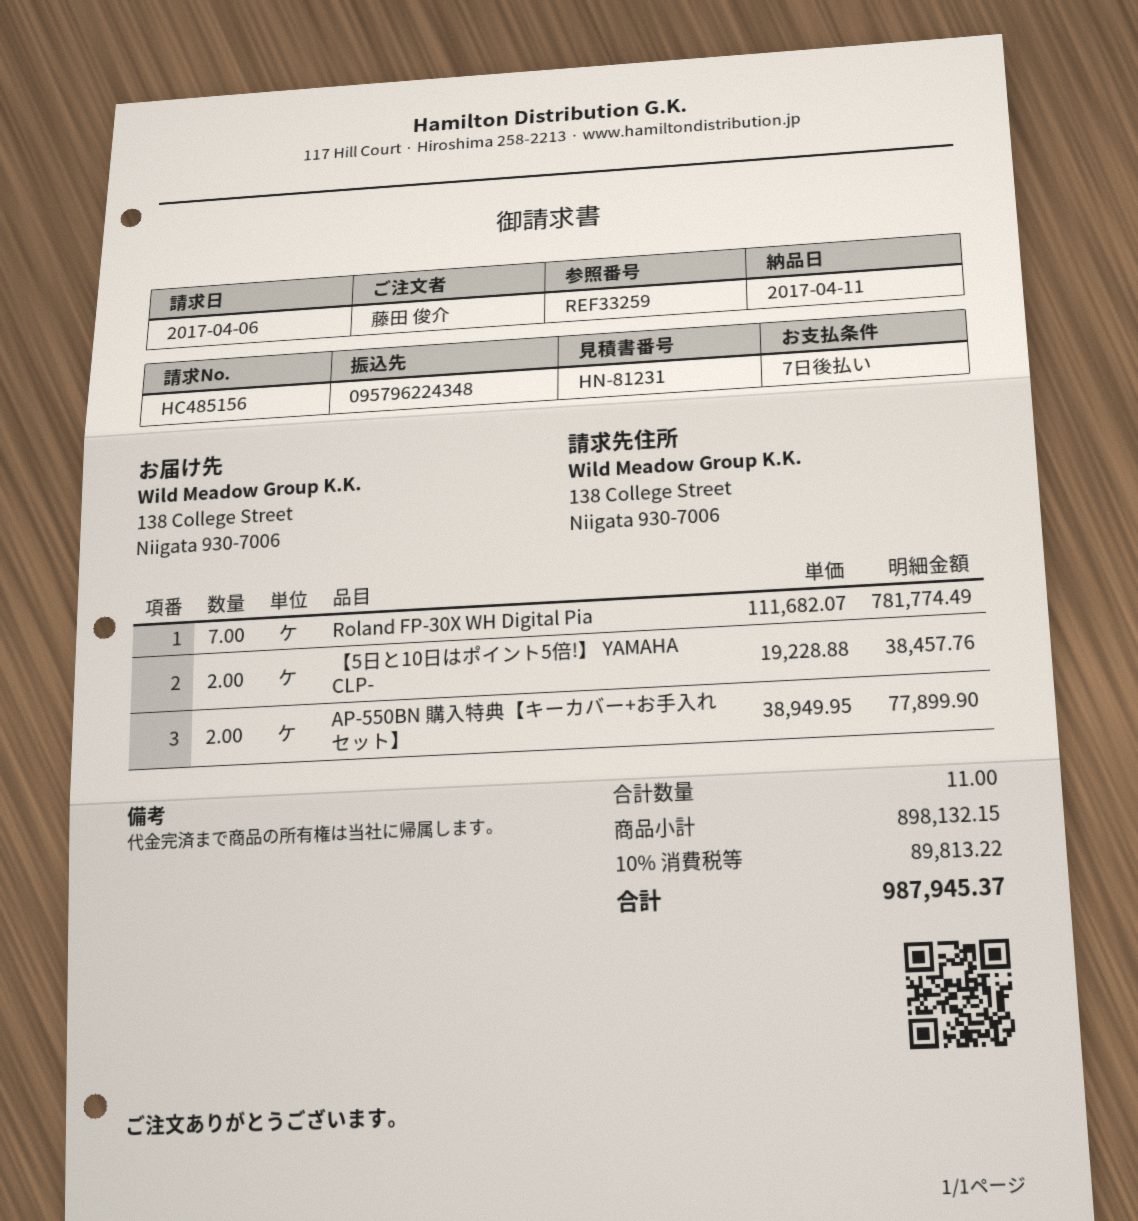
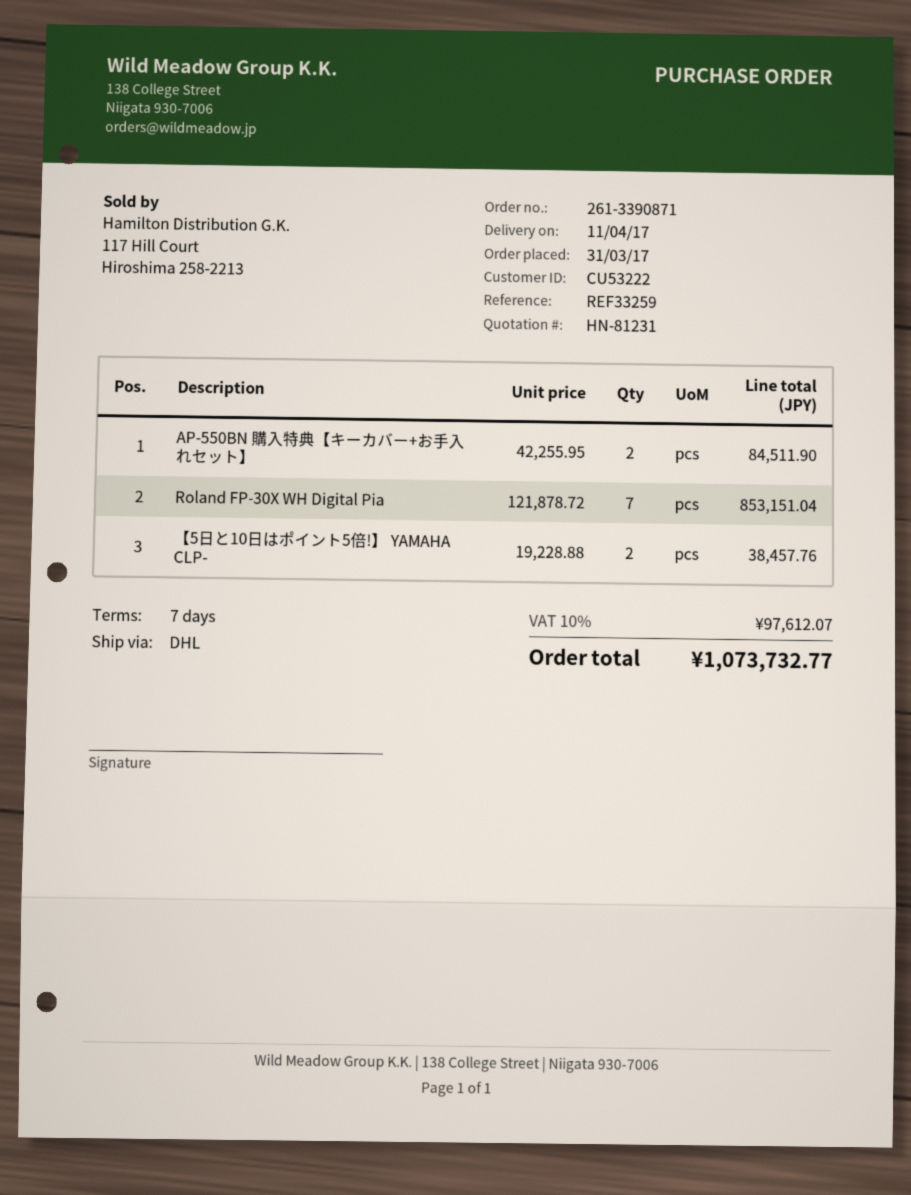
Roland FP-30X WH Digital Pia: 7 x 111682.07 = 781774.49 -> 7 x 121878.72 = 853151.04
AP-550BN 購入特典【キーカバー+お手入れセット】: 2 x 38949.95 = 77899.90 -> 2 x 42255.95 = 84511.90
tax: 10% = 89813.22 -> 10% = 97612.07
total: 987945.37 -> 1073732.77

